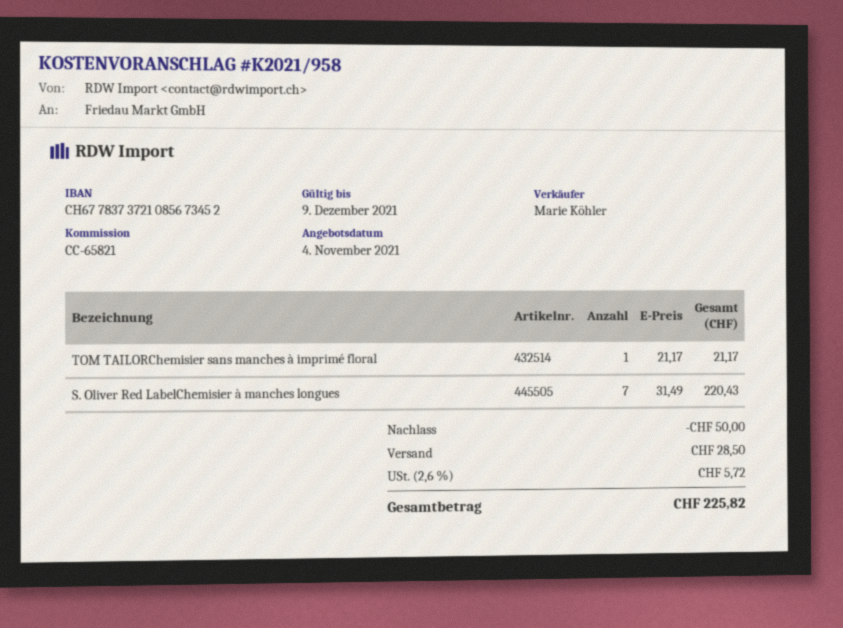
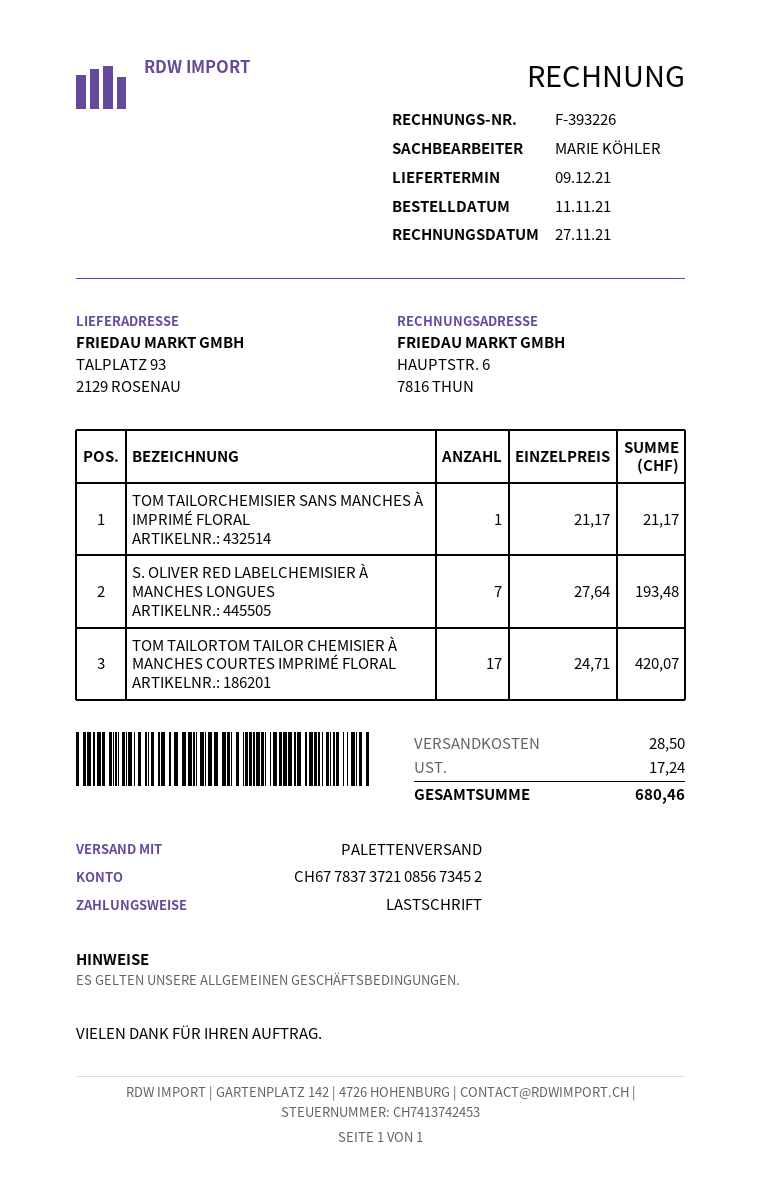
S. Oliver Red LabelChemisier à manches longues: 7 x 31.49 = 220.43 -> 7 x 27.64 = 193.48
TOM TAILORTOM TAILOR CHEMISIER À MANCHES COURTES IMPRIMÉ FLORAL: none -> 17 x 24.71 = 420.07
discount: 50.00 -> none
tax: 5.72 -> 17.24
total: 225.82 -> 680.46

